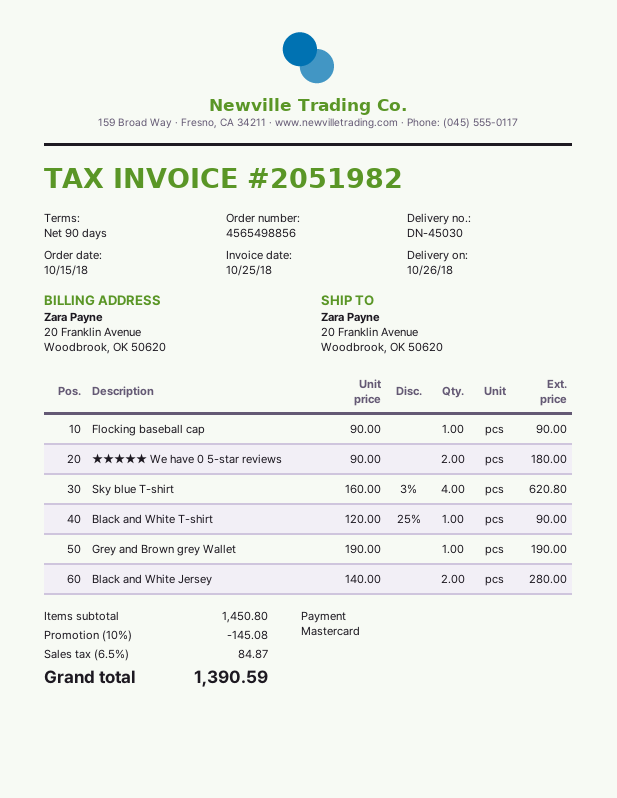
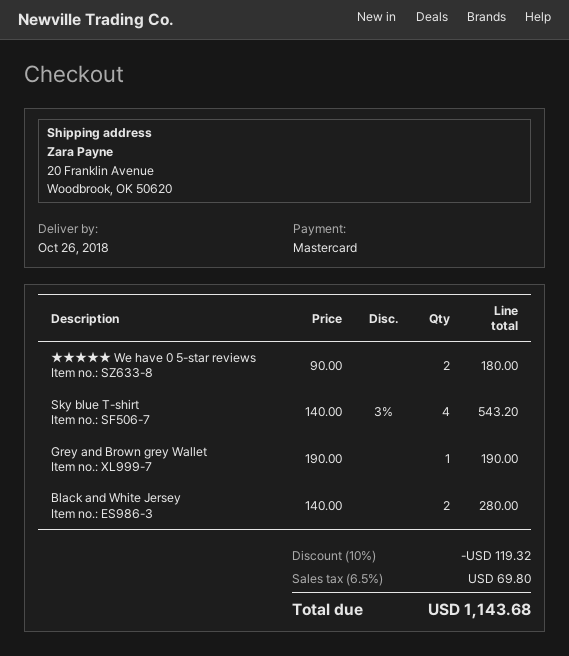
Flocking baseball cap: 1 x 90.00 = 90.00 -> none
Sky blue T-shirt: 4 x 160.00 - 3% = 620.80 -> 4 x 140.00 - 3% = 543.20
Black and White T-shirt: 1 x 120.00 - 25% = 90.00 -> none
discount: 10% = 145.08 -> 10% = 119.32
tax: 6.5% = 84.87 -> 6.5% = 69.80
total: 1390.59 -> 1143.68

